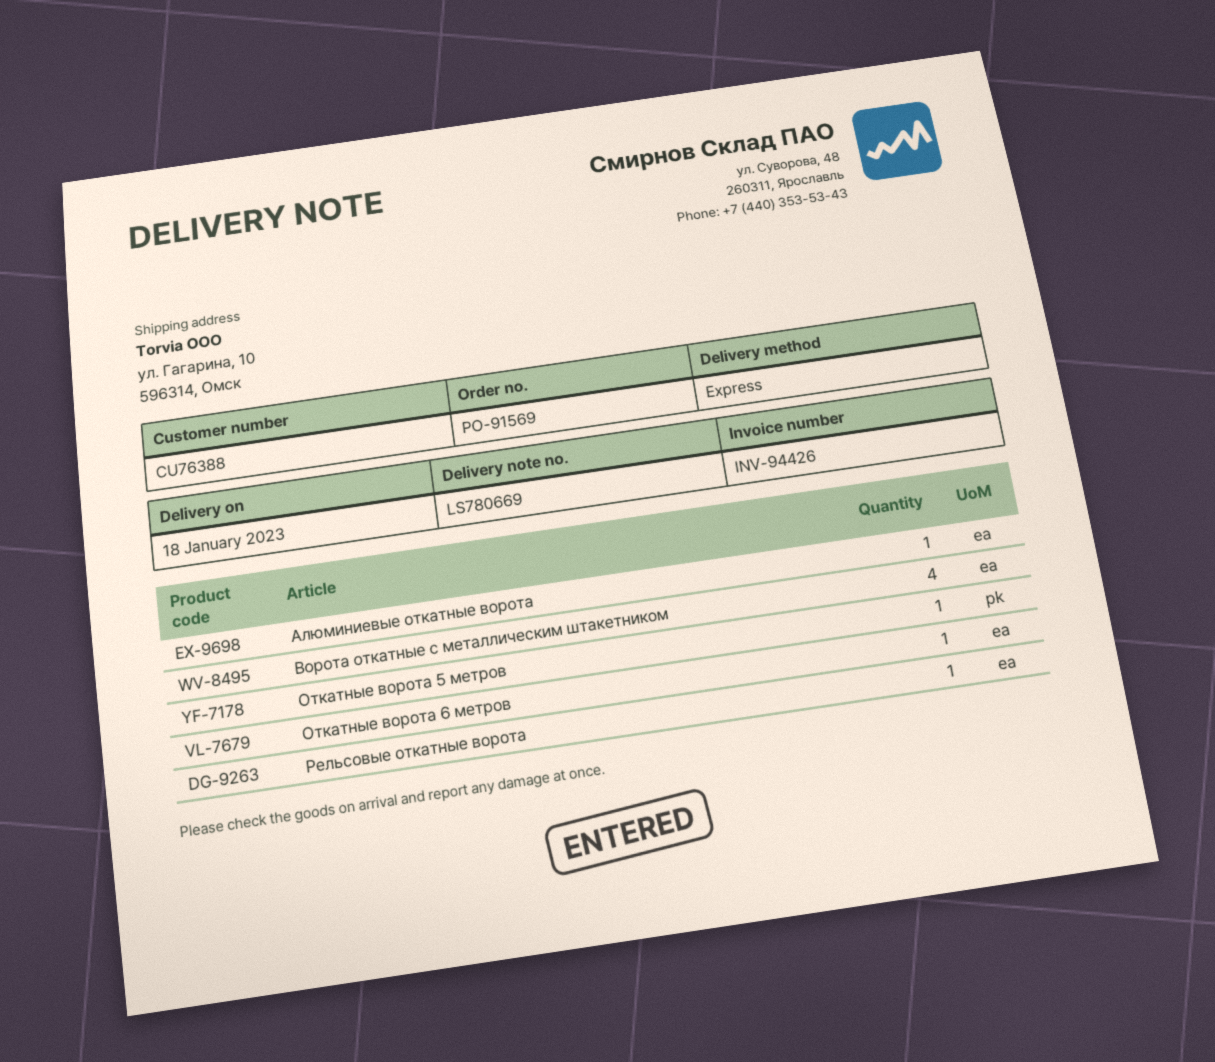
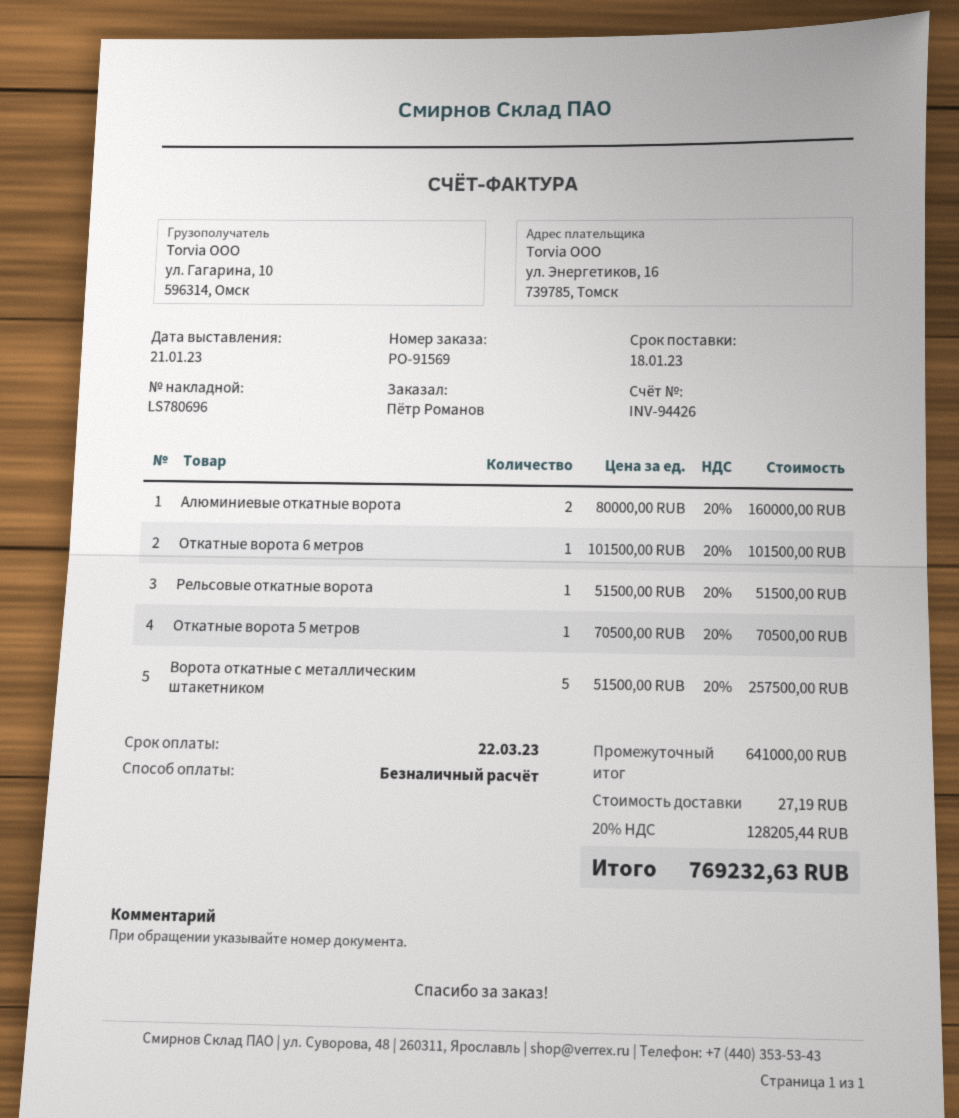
delivery note number: LS780669 -> LS780696
Алюминиевые откатные ворота: 1 -> 2
Ворота откатные с металлическим штакетником: 4 -> 5

